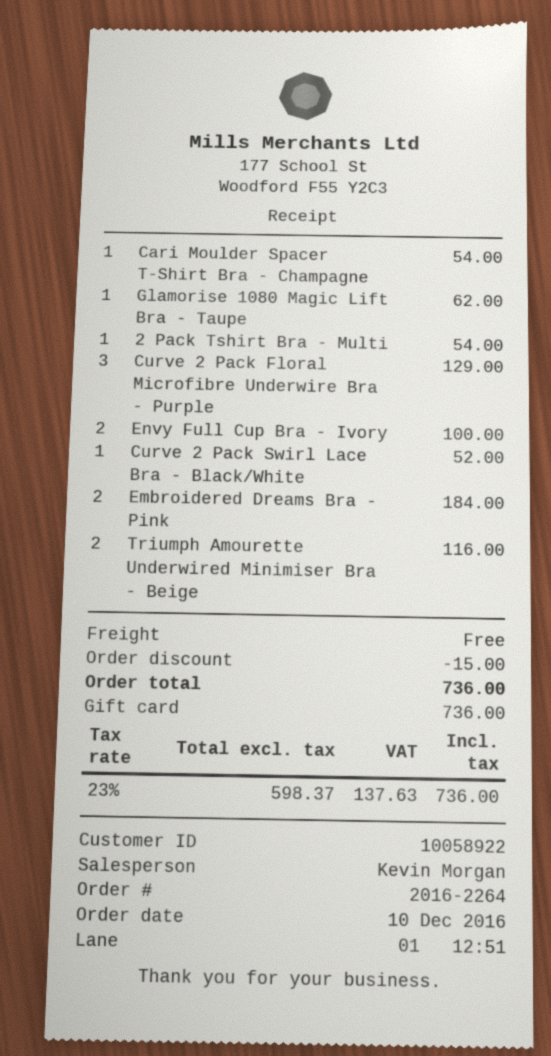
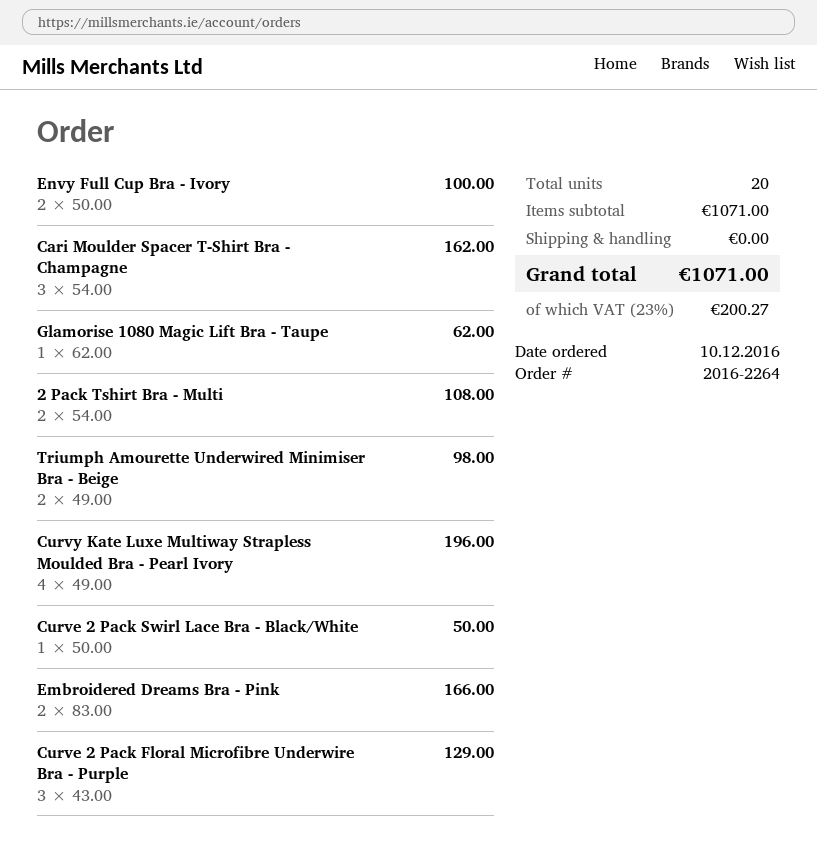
Cari Moulder Spacer T-Shirt Bra - Champagne: 1 for 54.00 -> 3 for 162.00
2 Pack Tshirt Bra - Multi: 1 for 54.00 -> 2 for 108.00
Curve 2 Pack Swirl Lace Bra - Black/White: 1 for 52.00 -> 1 for 50.00
Embroidered Dreams Bra - Pink: 2 for 184.00 -> 2 for 166.00
Triumph Amourette Underwired Minimiser Bra - Beige: 2 for 116.00 -> 2 for 98.00
Curvy Kate Luxe Multiway Strapless Moulded Bra - Pearl Ivory: none -> 4 for 196.00
discount: 15.00 -> none
tax: 23% = 137.63 -> 23% = 200.27
total: 736.00 -> 1071.00

